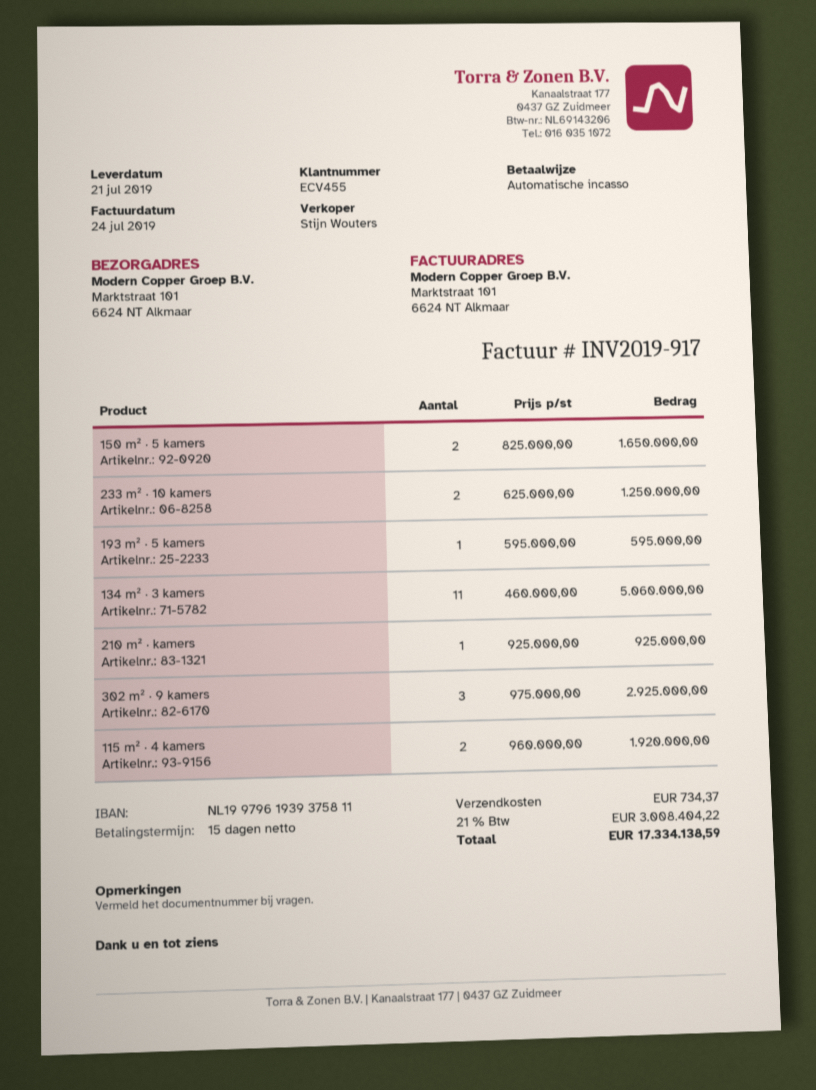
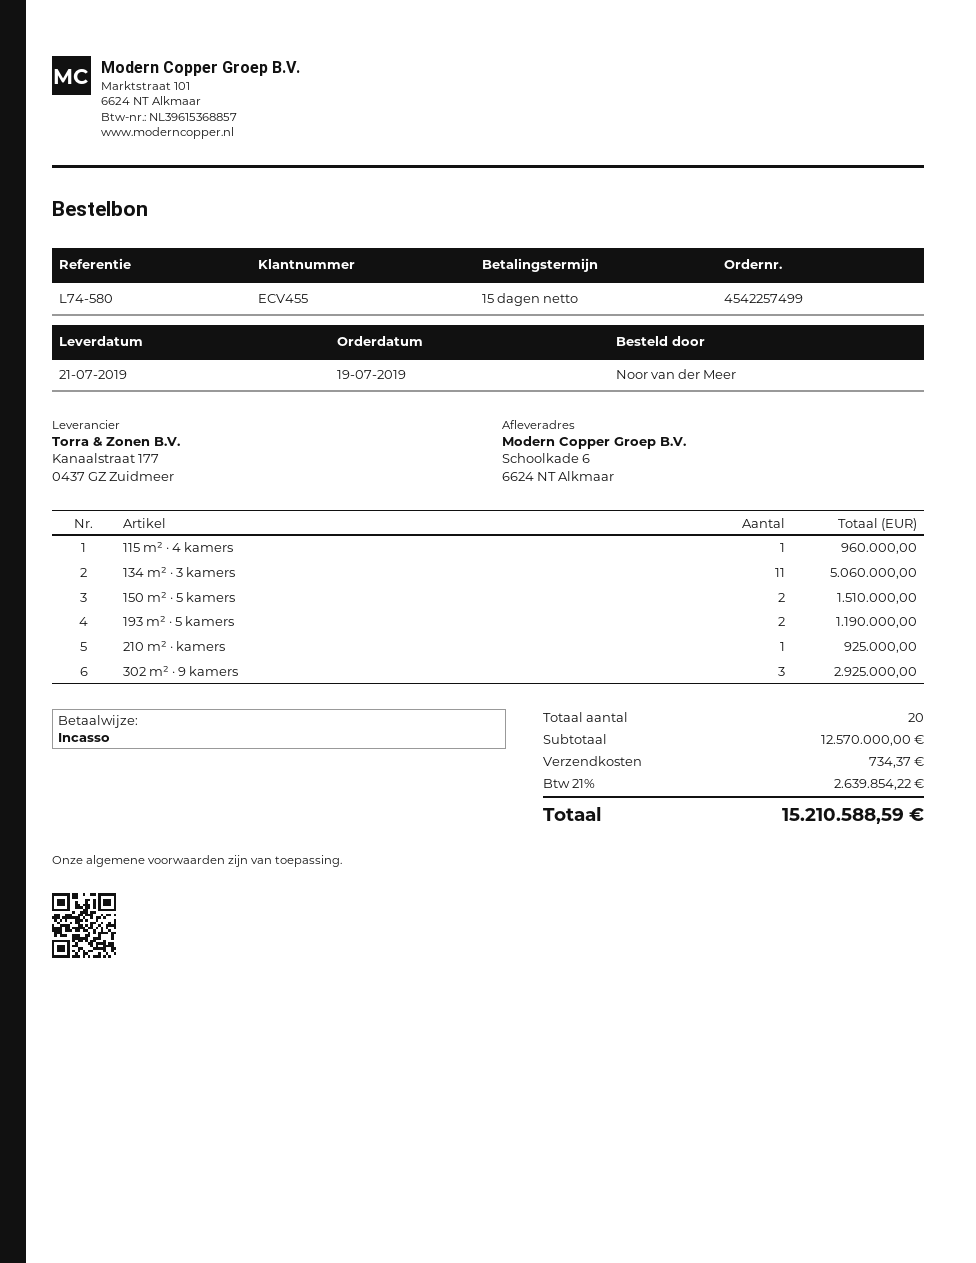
ship to: Marktstraat 101, 6624 NT Alkmaar -> Schoolkade 6, 6624 NT Alkmaar
150 m² · 5 kamers: 2 for 1650000.00 -> 2 for 1510000.00
233 m² · 10 kamers: 2 for 1250000.00 -> none
193 m² · 5 kamers: 1 for 595000.00 -> 2 for 1190000.00
115 m² · 4 kamers: 2 for 1920000.00 -> 1 for 960000.00
tax: 21% = 3008404.22 -> 21% = 2639854.22
total: 17334138.59 -> 15210588.59

